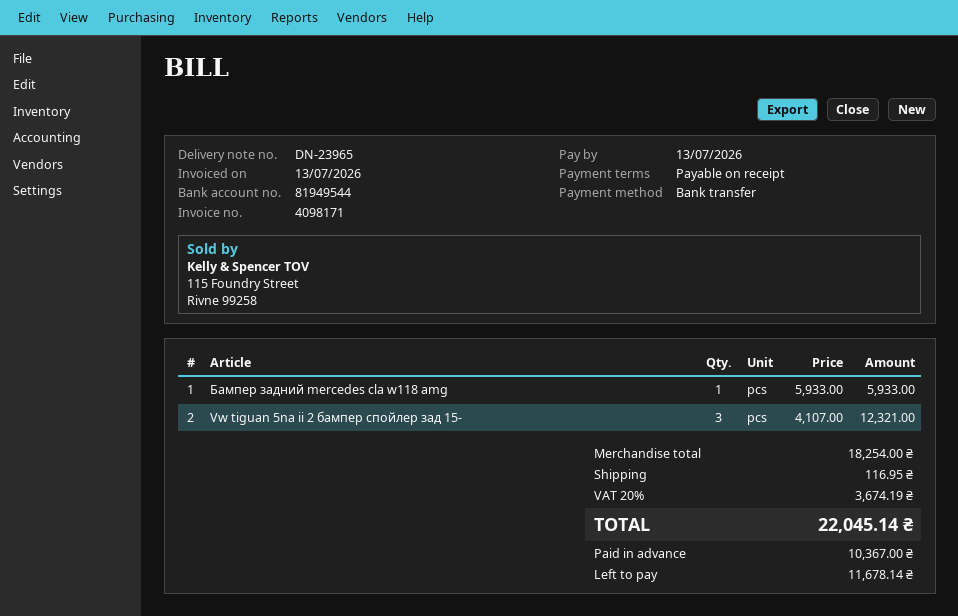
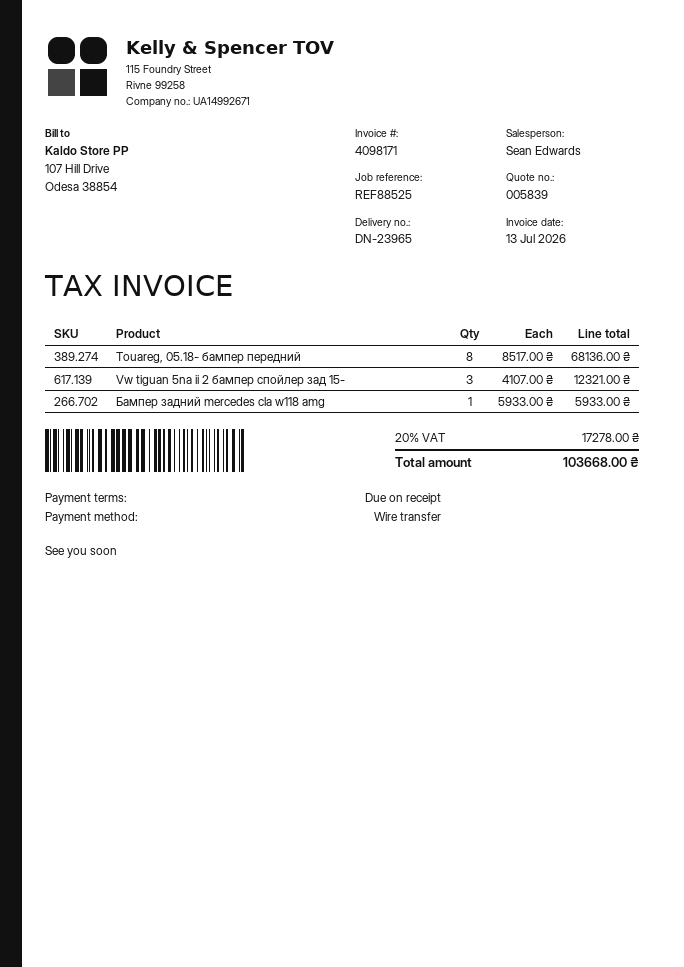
Touareg, 05.18- бампер передний: none -> 8 x 8517.00 = 68136.00
shipping: 116.95 -> none
tax: 20% = 3674.19 -> 20% = 17278.00
total: 22045.14 -> 103668.00

